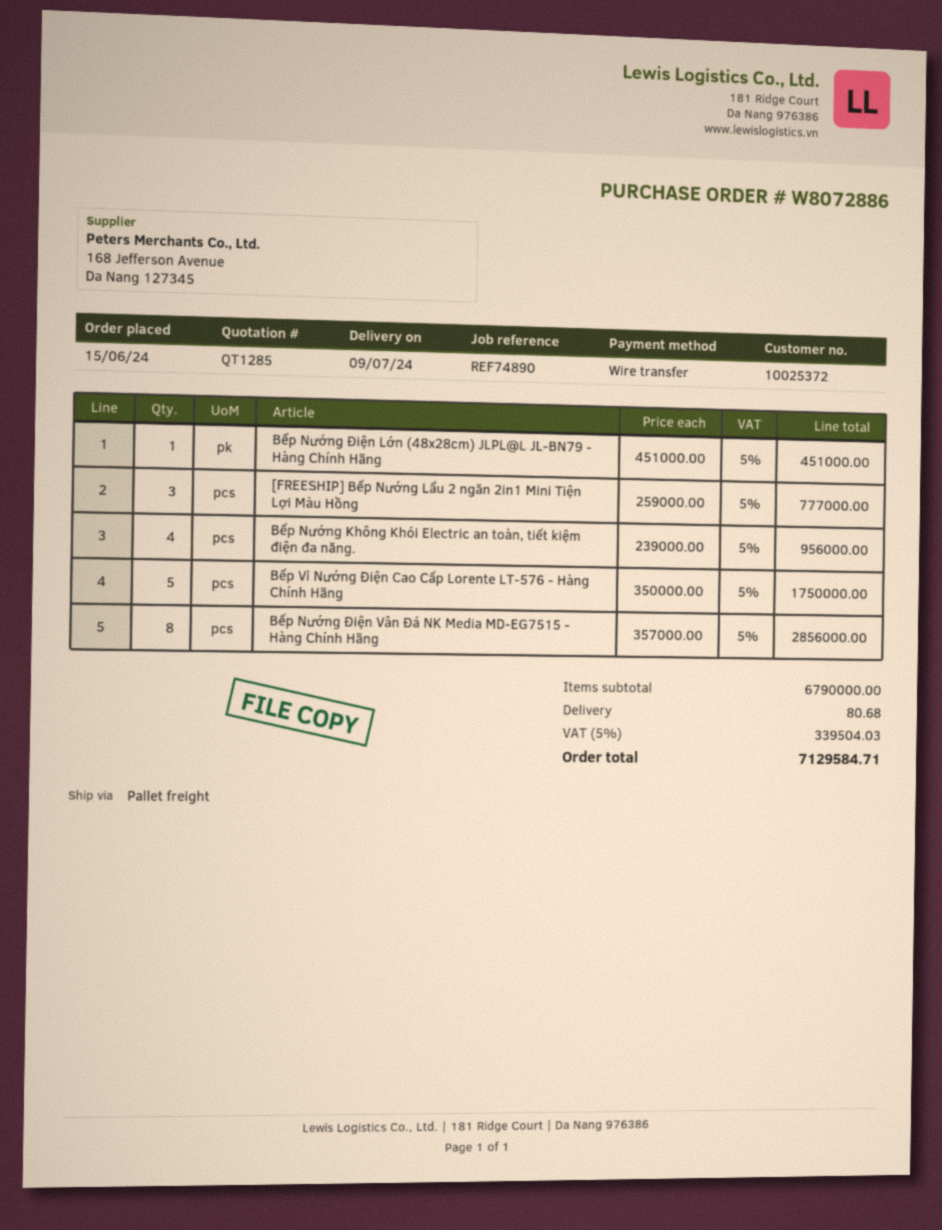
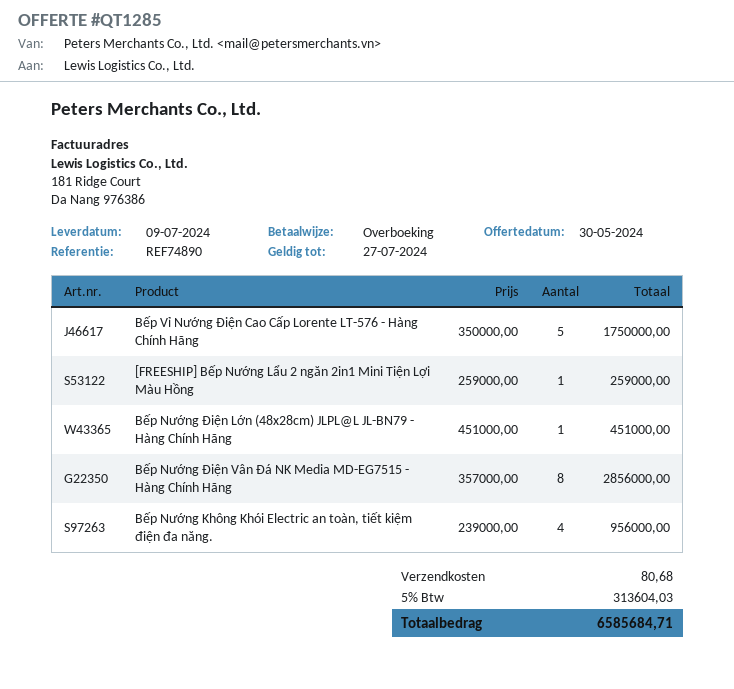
[FREESHIP] Bếp Nướng Lẩu 2 ngăn 2in1 Mini Tiện Lợi Màu Hồng: 3 x 259000.00 = 777000.00 -> 1 x 259000.00 = 259000.00
tax: 5% = 339504.03 -> 5% = 313604.03
total: 7129584.71 -> 6585684.71

